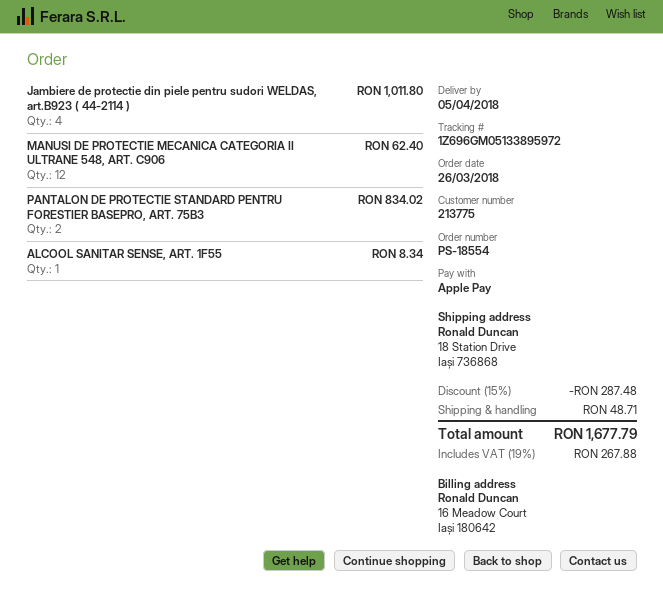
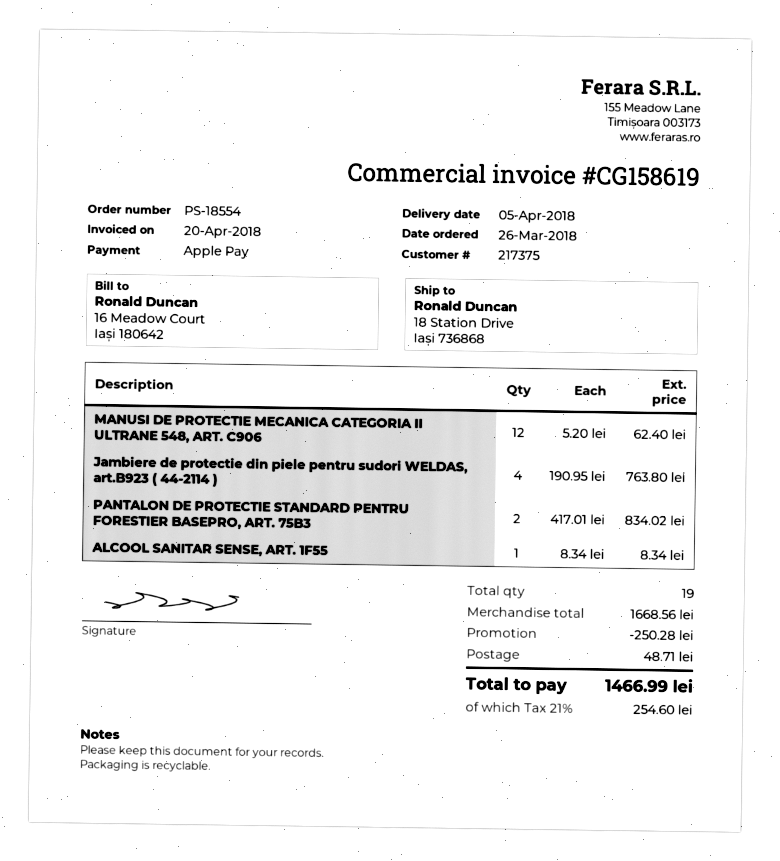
customer number: 213775 -> 217375
Jambiere de protectie din piele pentru sudori WELDAS, art.B923 ( 44-2114 ): 4 for 1011.80 -> 4 for 763.80
discount: 287.48 -> 250.28
tax: 19% = 267.88 -> 21% = 254.60
total: 1677.79 -> 1466.99

